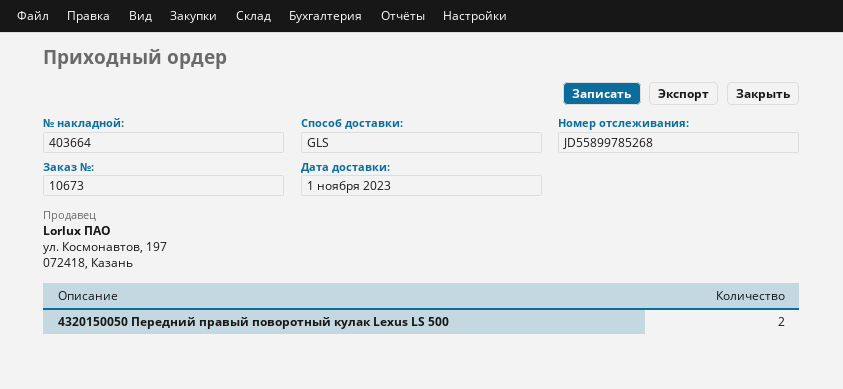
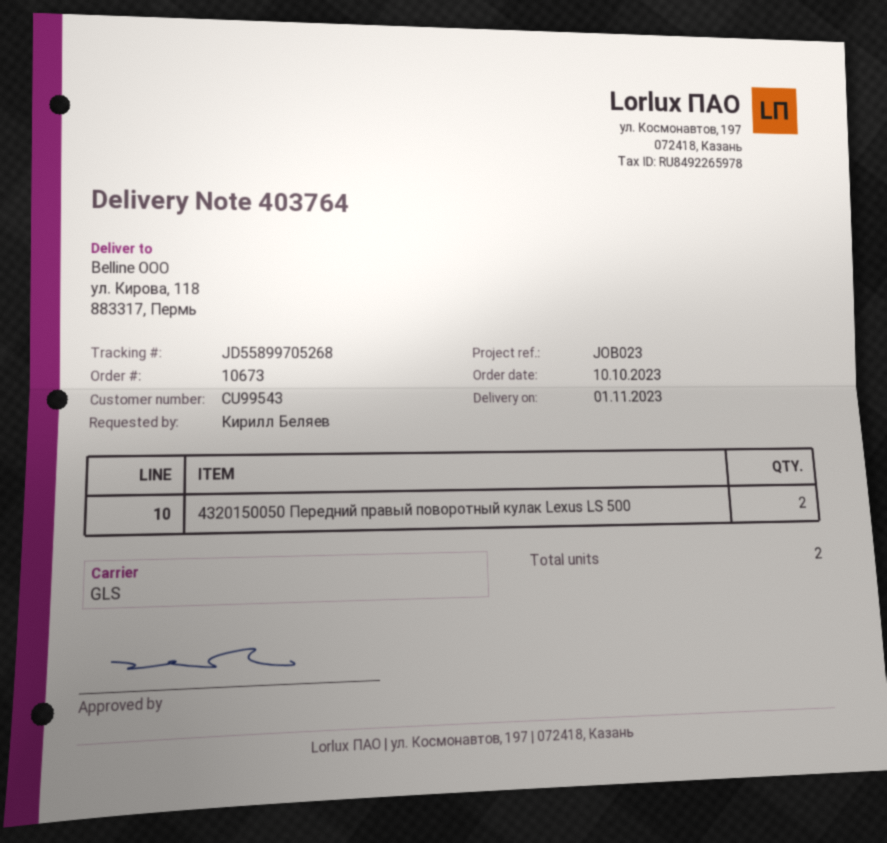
delivery note number: 403664 -> 403764
tracking number: JD55899785268 -> JD55899705268

